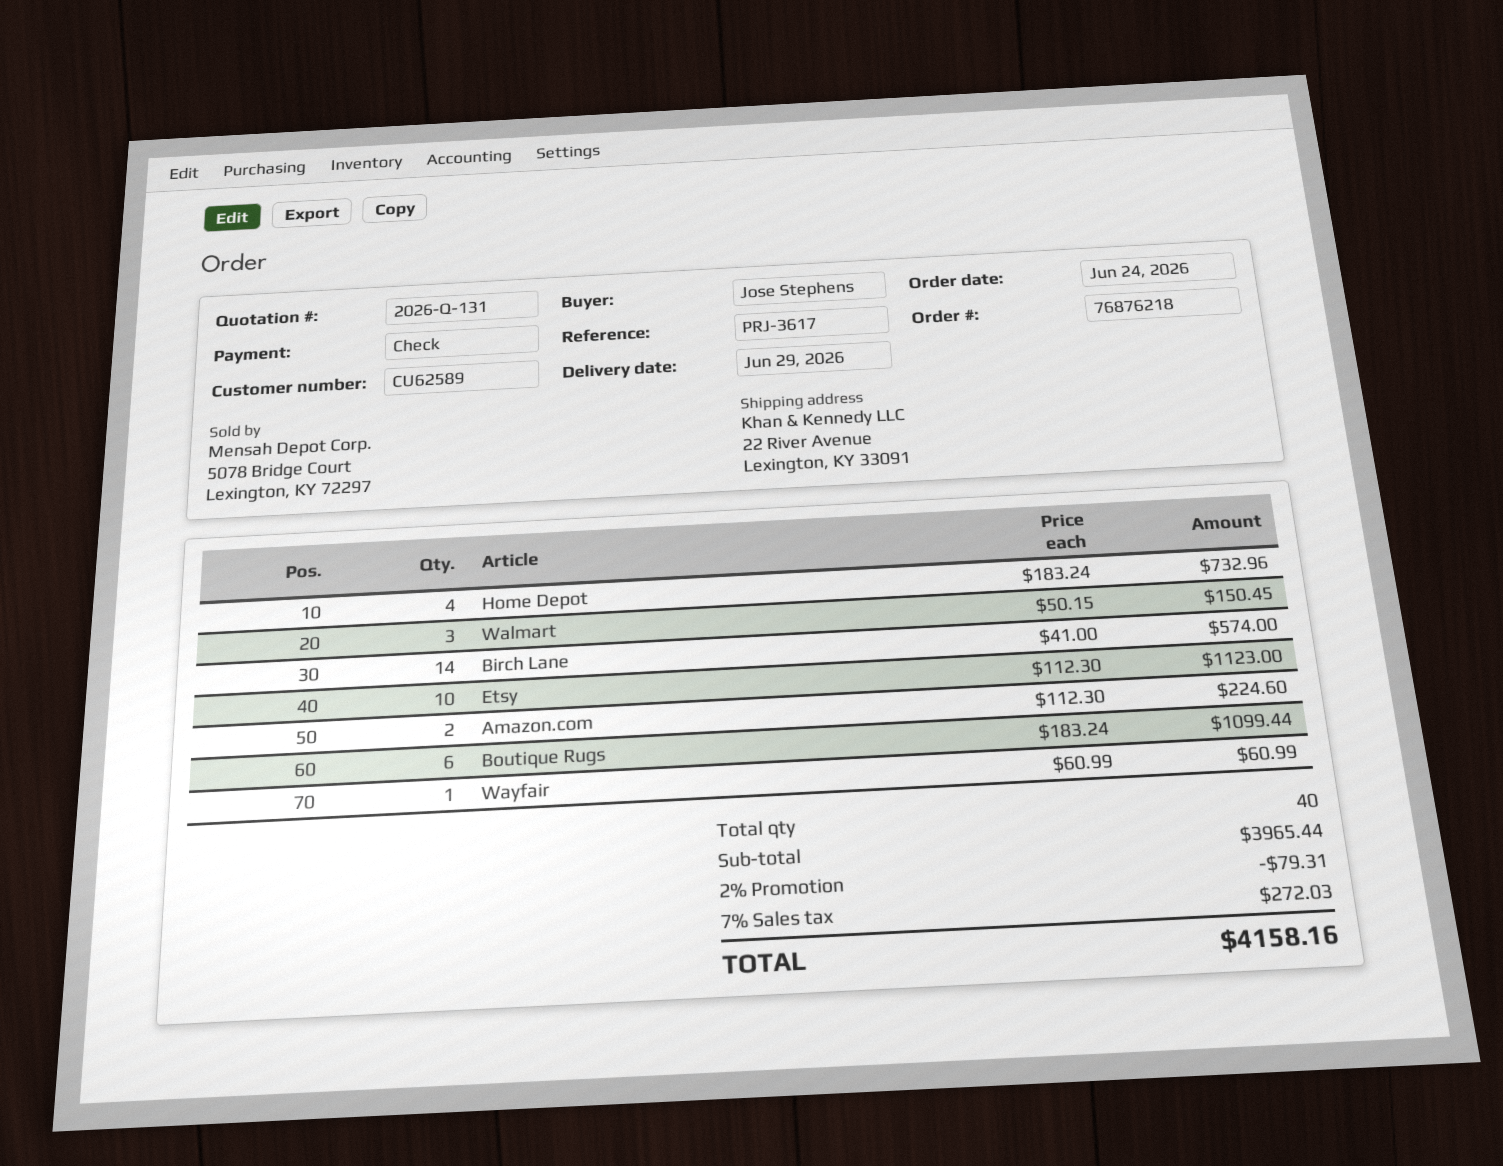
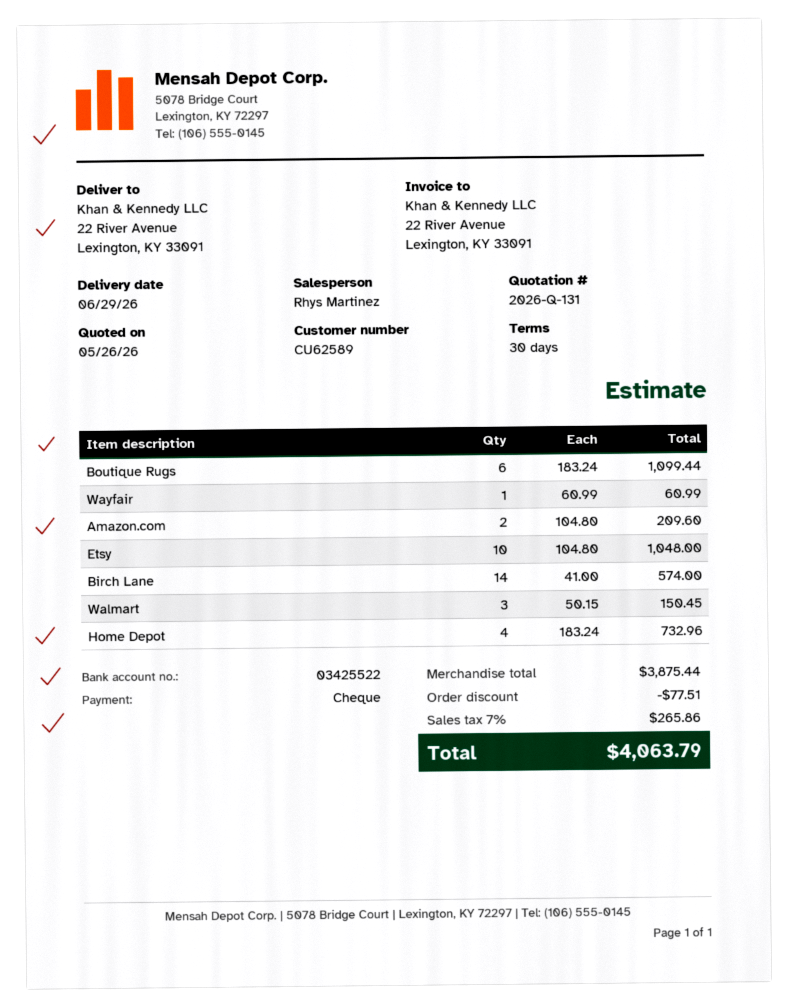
Etsy: 10 x 112.30 = 1123.00 -> 10 x 104.80 = 1048.00
Amazon.com: 2 x 112.30 = 224.60 -> 2 x 104.80 = 209.60
subtotal: 3965.44 -> 3875.44
discount: 79.31 -> 77.51
tax: 7% = 272.03 -> 7% = 265.86
total: 4158.16 -> 4063.79

